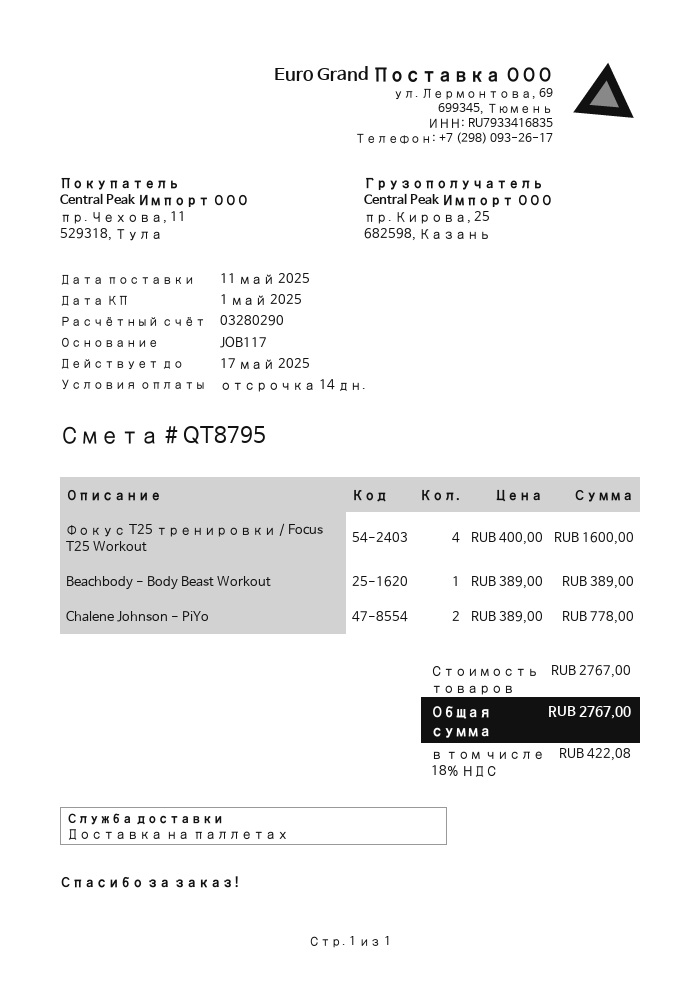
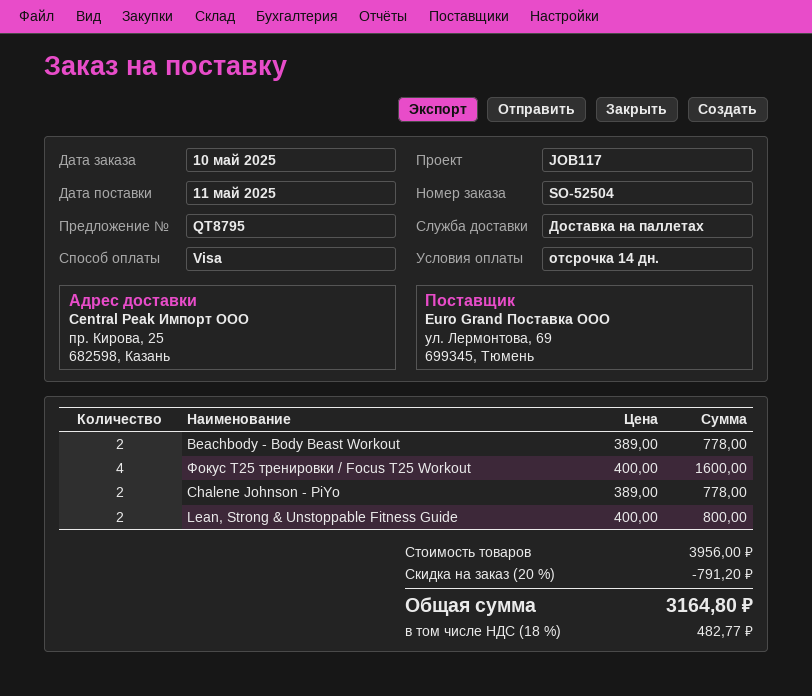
Beachbody - Body Beast Workout: 1 x 389.00 = 389.00 -> 2 x 389.00 = 778.00
Lean, Strong & Unstoppable Fitness Guide: none -> 2 x 400.00 = 800.00
subtotal: 2767.00 -> 3956.00
discount: none -> 20% = 791.20
tax: 18% = 422.08 -> 18% = 482.77
total: 2767.00 -> 3164.80

